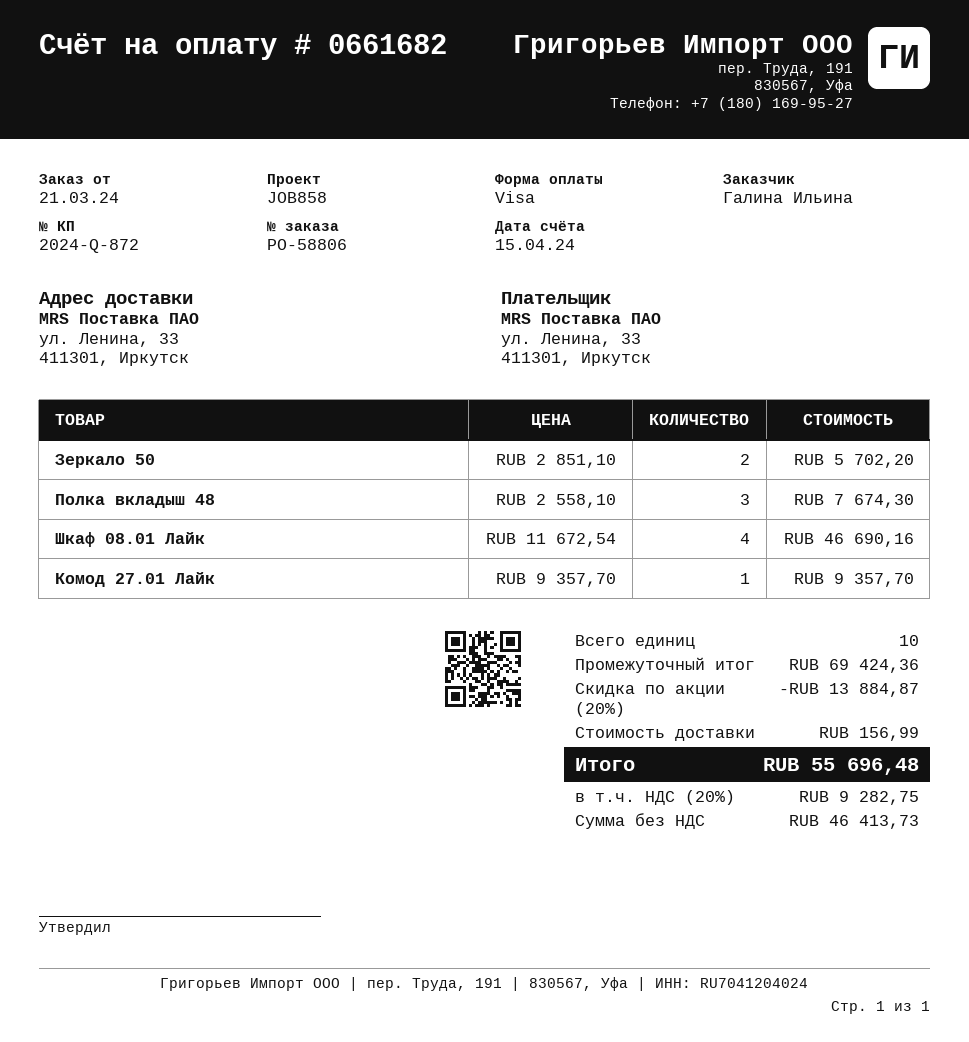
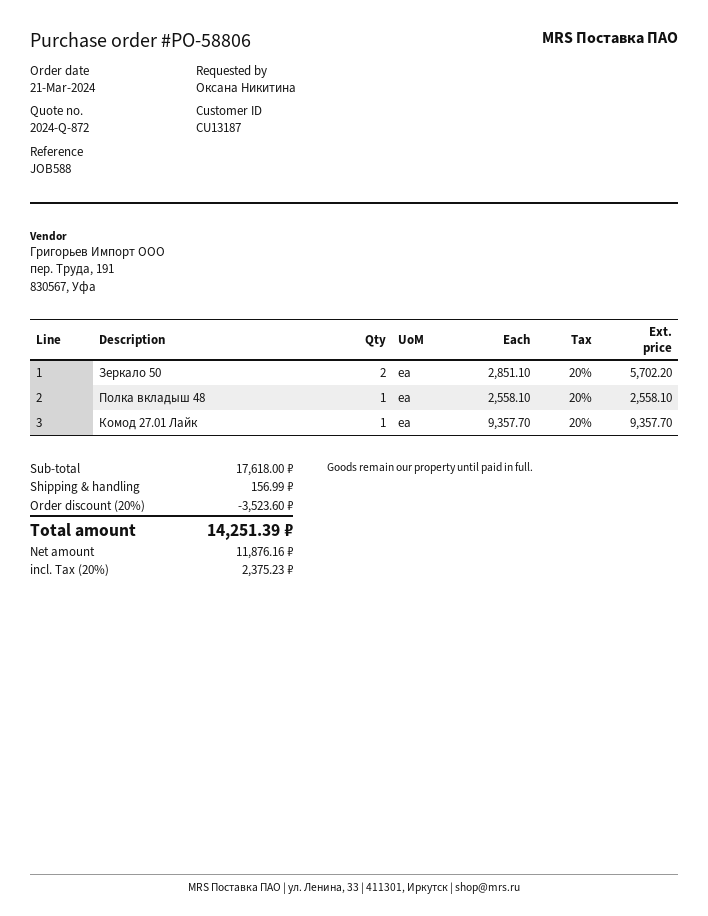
reference: JOB858 -> JOB588
ordered by: Галина Ильина -> Оксана Никитина
Полка вкладыш 48: 3 x 2558.10 = 7674.30 -> 1 x 2558.10 = 2558.10
Шкаф 08.01 Лайк: 4 x 11672.54 = 46690.16 -> none
subtotal: 69424.36 -> 17618.00
discount: 20% = 13884.87 -> 20% = 3523.60
net: 46413.73 -> 11876.16
tax: 20% = 9282.75 -> 20% = 2375.23
total: 55696.48 -> 14251.39

